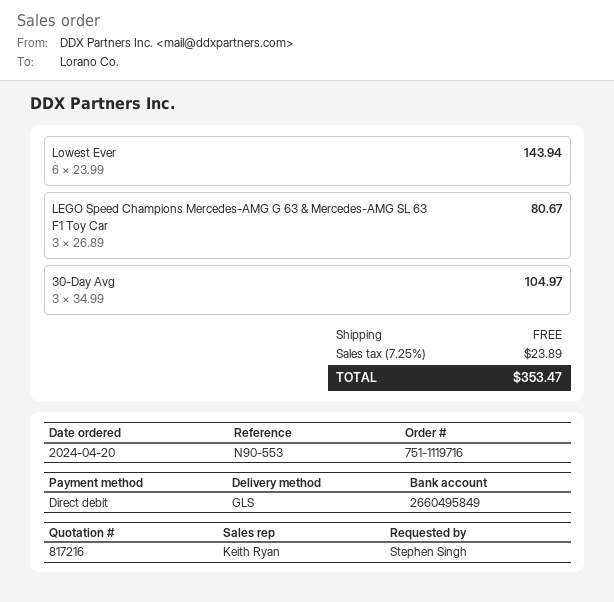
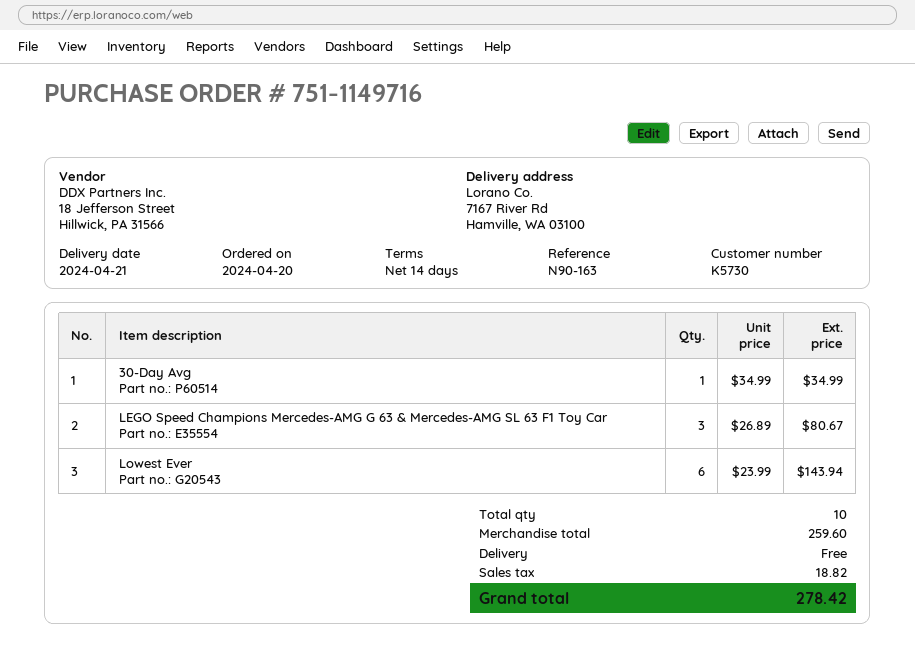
order number: 751-1119716 -> 751-1149716
reference: N90-553 -> N90-163
30-Day Avg: 3 x 34.99 = 104.97 -> 1 x 34.99 = 34.99
tax: 23.89 -> 18.82
total: 353.47 -> 278.42

